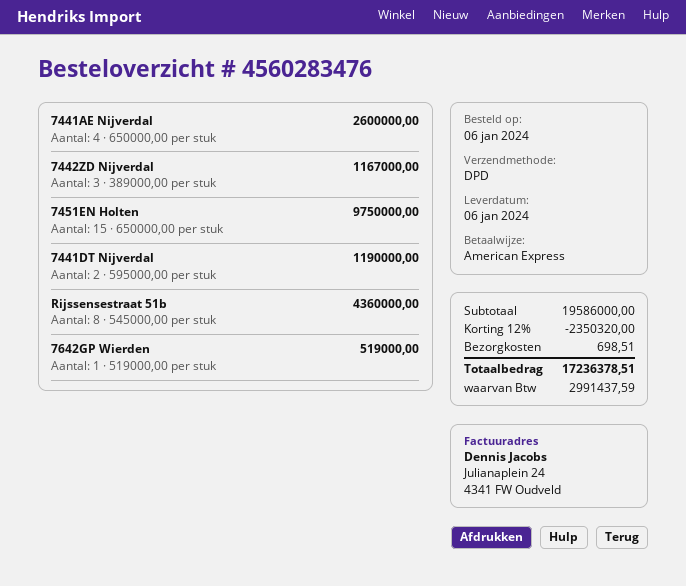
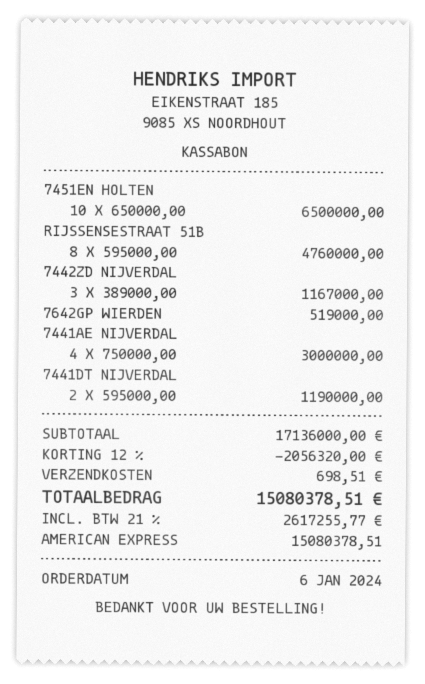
7441AE Nijverdal: 4 x 650000.00 = 2600000.00 -> 4 x 750000.00 = 3000000.00
7451EN Holten: 15 x 650000.00 = 9750000.00 -> 10 x 650000.00 = 6500000.00
Rijssensestraat 51b: 8 x 545000.00 = 4360000.00 -> 8 x 595000.00 = 4760000.00
subtotal: 19586000.00 -> 17136000.00
discount: 12% = 2350320.00 -> 12% = 2056320.00
tax: 2991437.59 -> 2617255.77
total: 17236378.51 -> 15080378.51

